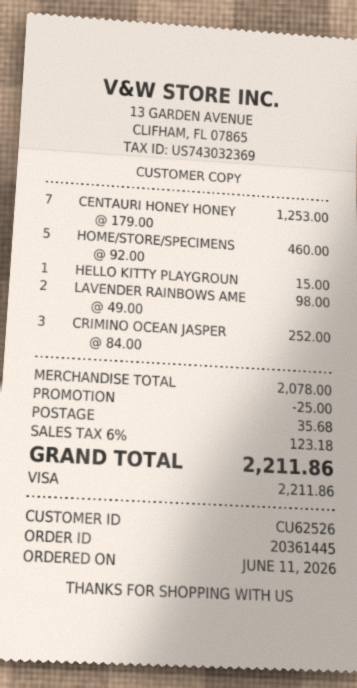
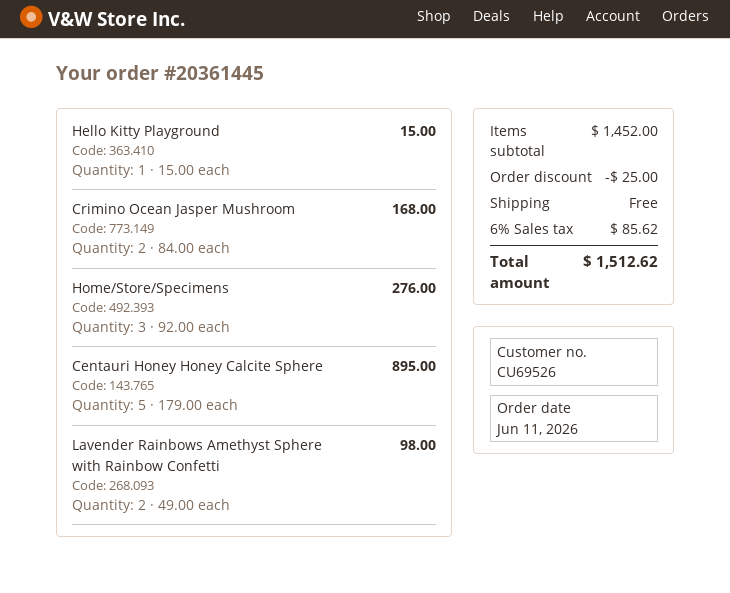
customer number: CU62526 -> CU69526
CENTAURI HONEY HONEY: 7 x 179.00 = 1253.00 -> 5 x 179.00 = 895.00
HOME/STORE/SPECIMENS: 5 x 92.00 = 460.00 -> 3 x 92.00 = 276.00
CRIMINO OCEAN JASPER: 3 x 84.00 = 252.00 -> 2 x 84.00 = 168.00
subtotal: 2078.00 -> 1452.00
shipping: 35.68 -> 0.00
tax: 6% = 123.18 -> 6% = 85.62
total: 2211.86 -> 1512.62

